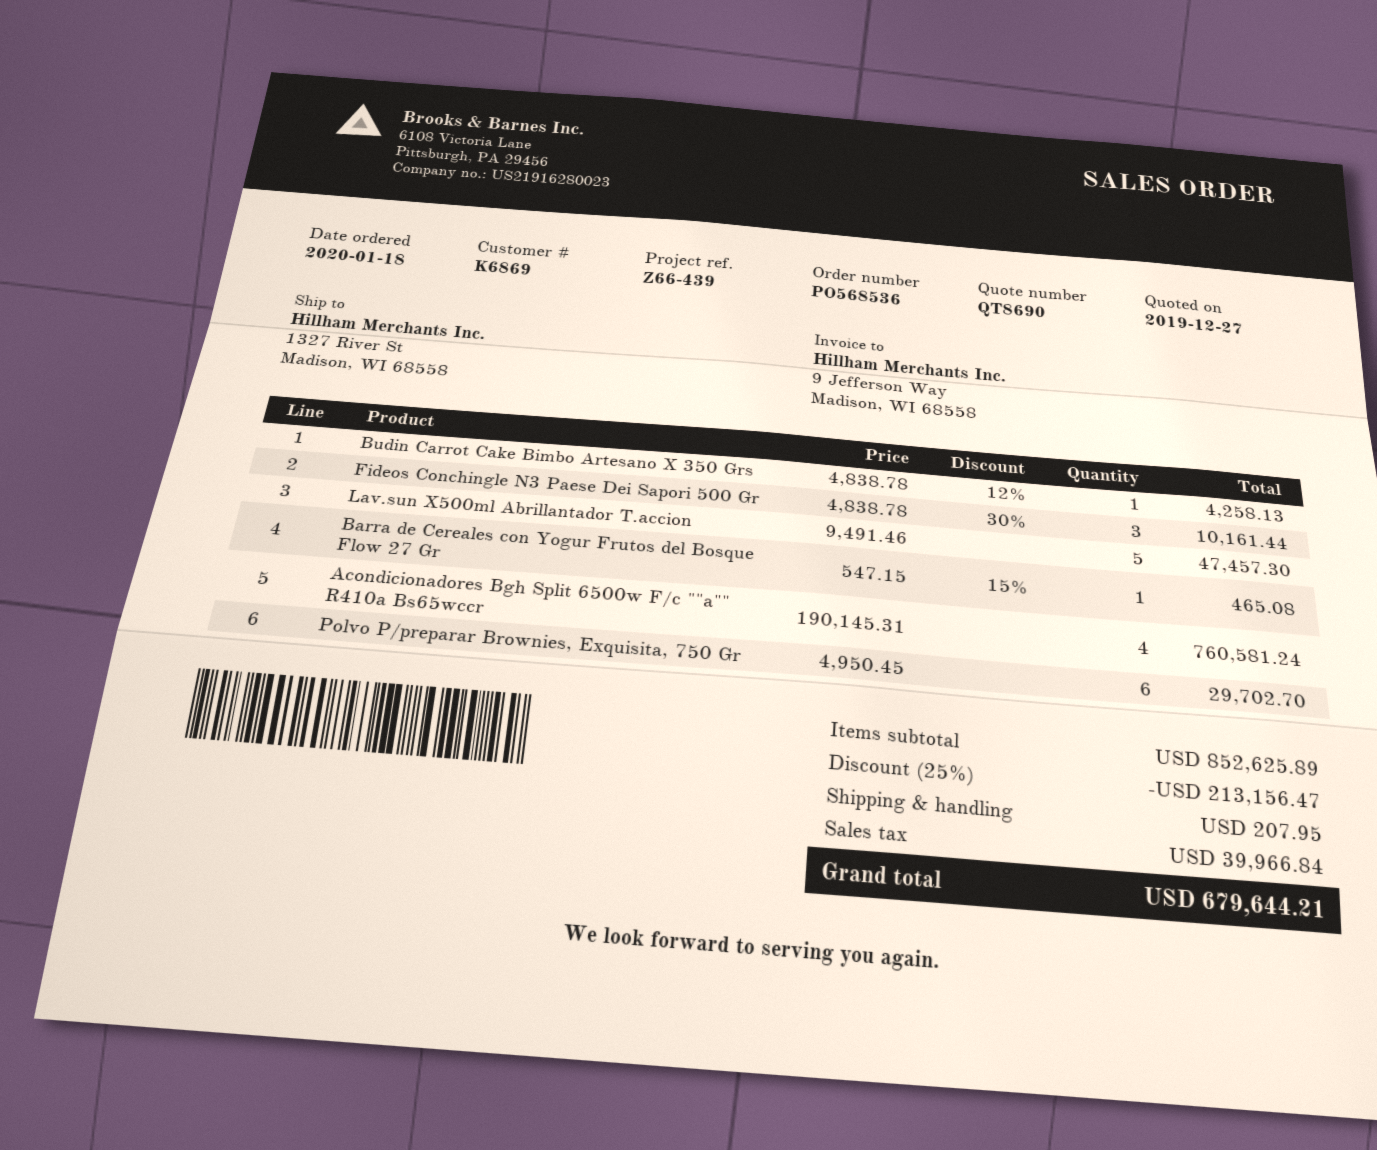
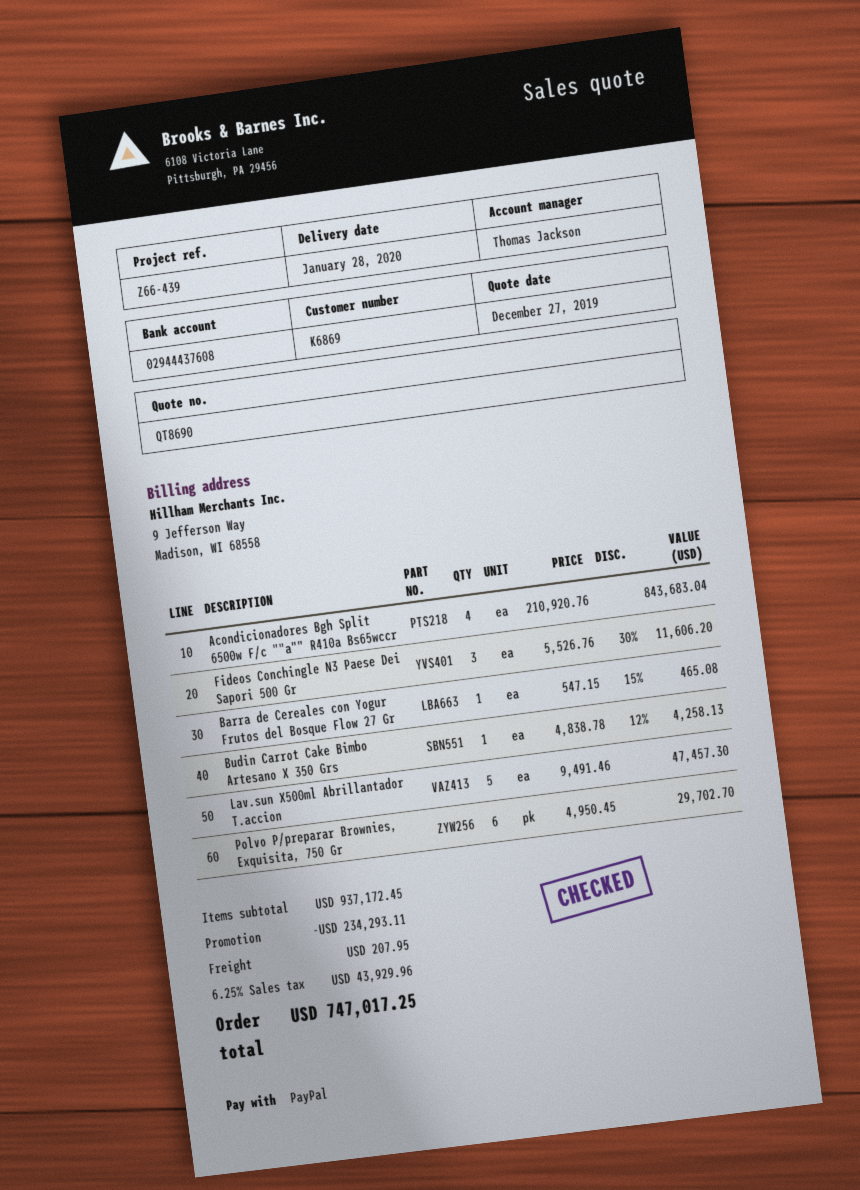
Fideos Conchingle N3 Paese Dei Sapori 500 Gr: 3 x 4838.78 - 30% = 10161.44 -> 3 x 5526.76 - 30% = 11606.20
Acondicionadores Bgh Split 6500w F/c ""a"" R410a Bs65wccr: 4 x 190145.31 = 760581.24 -> 4 x 210920.76 = 843683.04
subtotal: 852625.89 -> 937172.45
discount: 213156.47 -> 234293.11
tax: 39966.84 -> 43929.96
total: 679644.21 -> 747017.25

